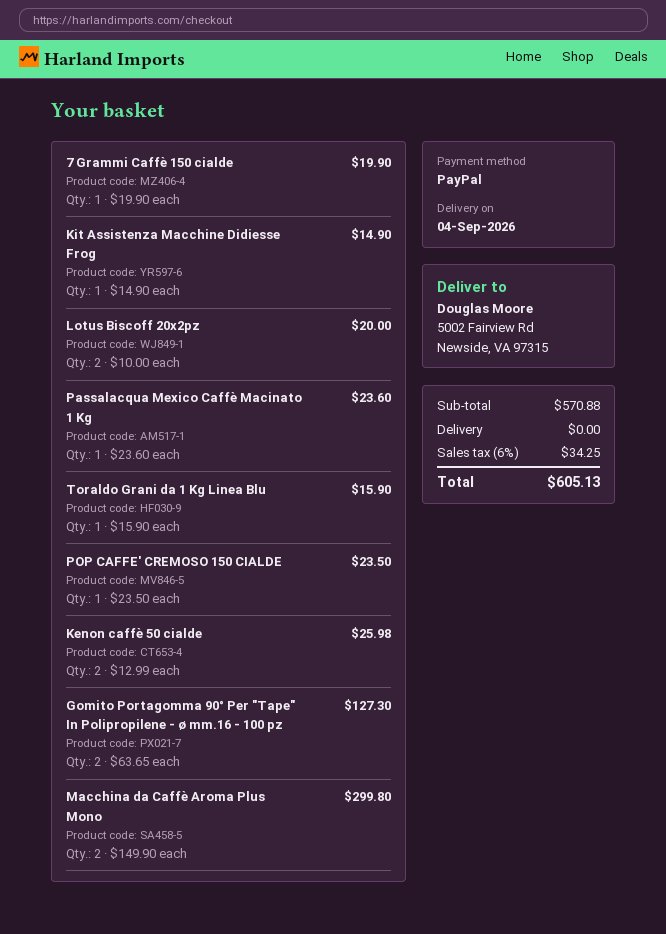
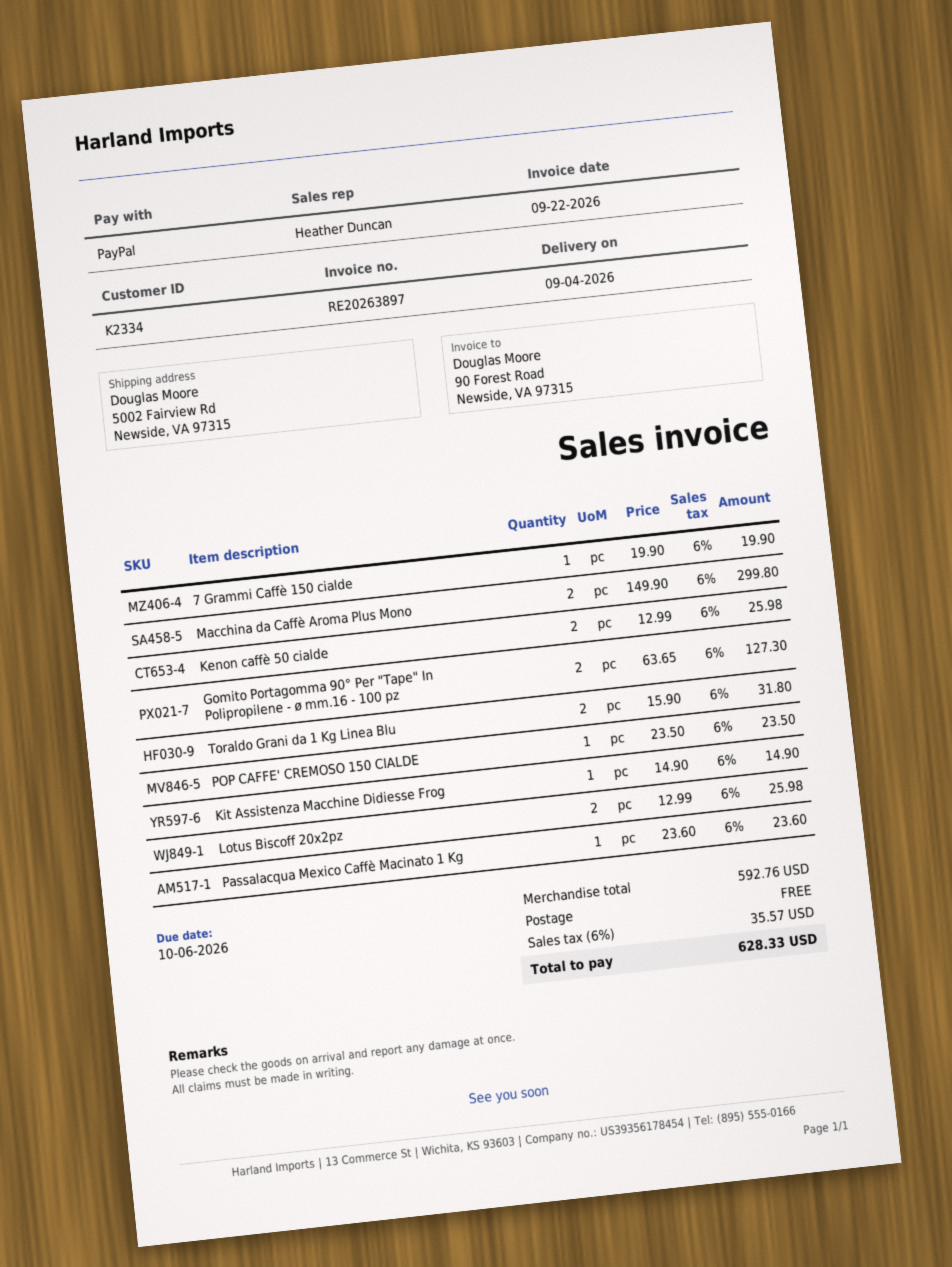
Lotus Biscoff 20x2pz: 2 x 10.00 = 20.00 -> 2 x 12.99 = 25.98
Toraldo Grani da 1 Kg Linea Blu: 1 x 15.90 = 15.90 -> 2 x 15.90 = 31.80
subtotal: 570.88 -> 592.76
tax: 6% = 34.25 -> 6% = 35.57
total: 605.13 -> 628.33

